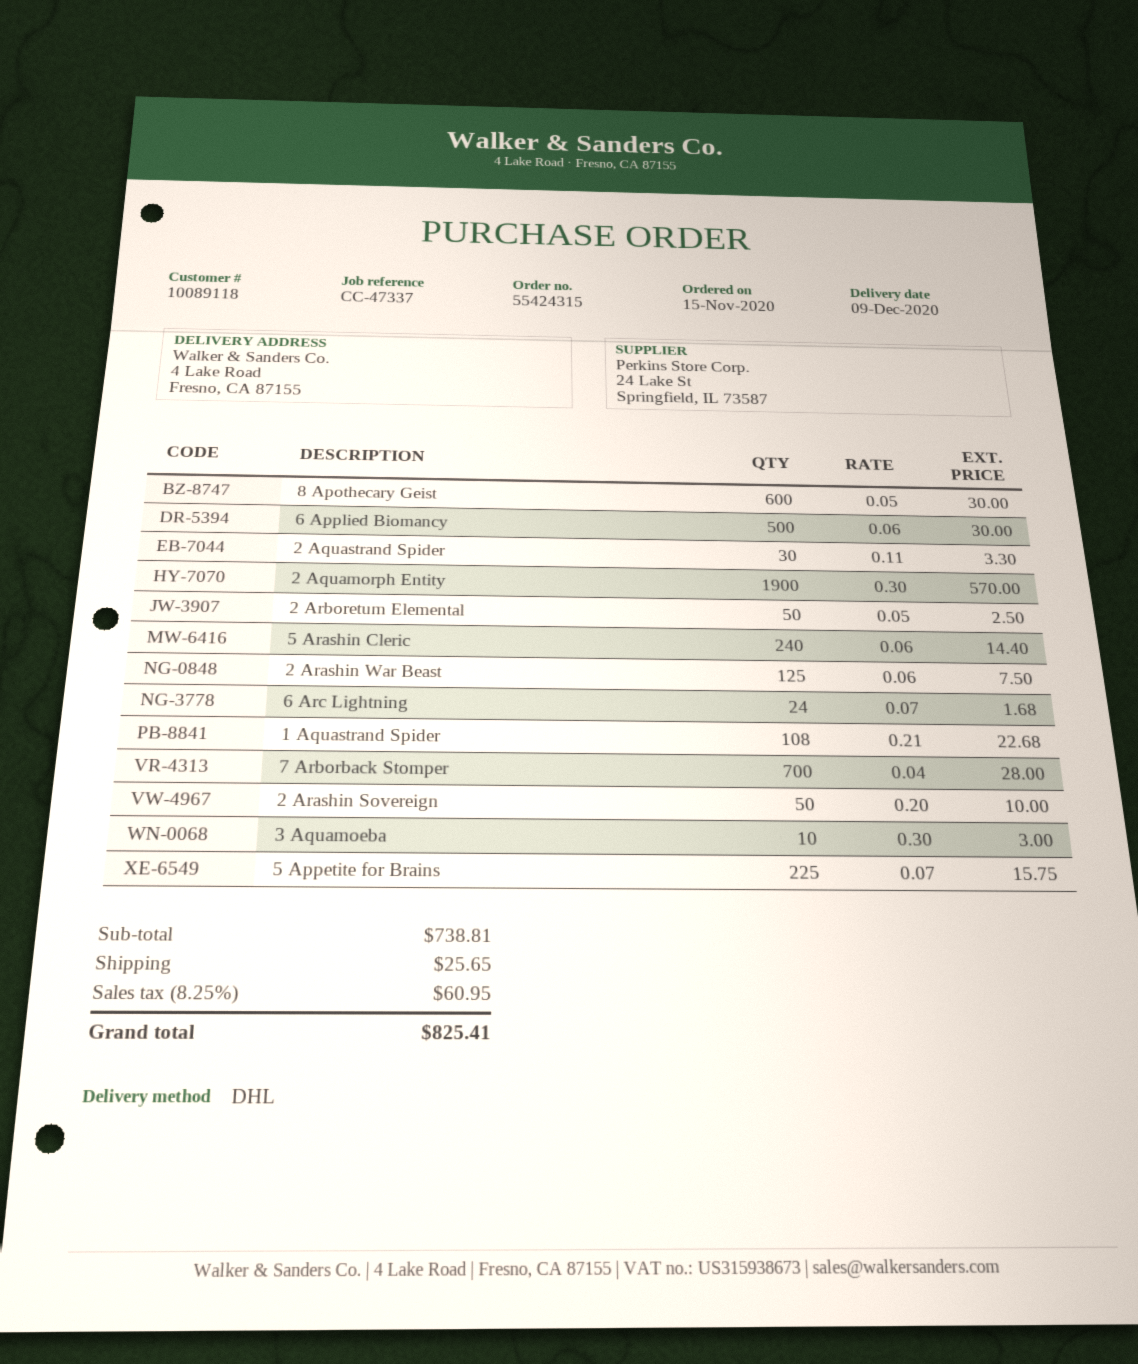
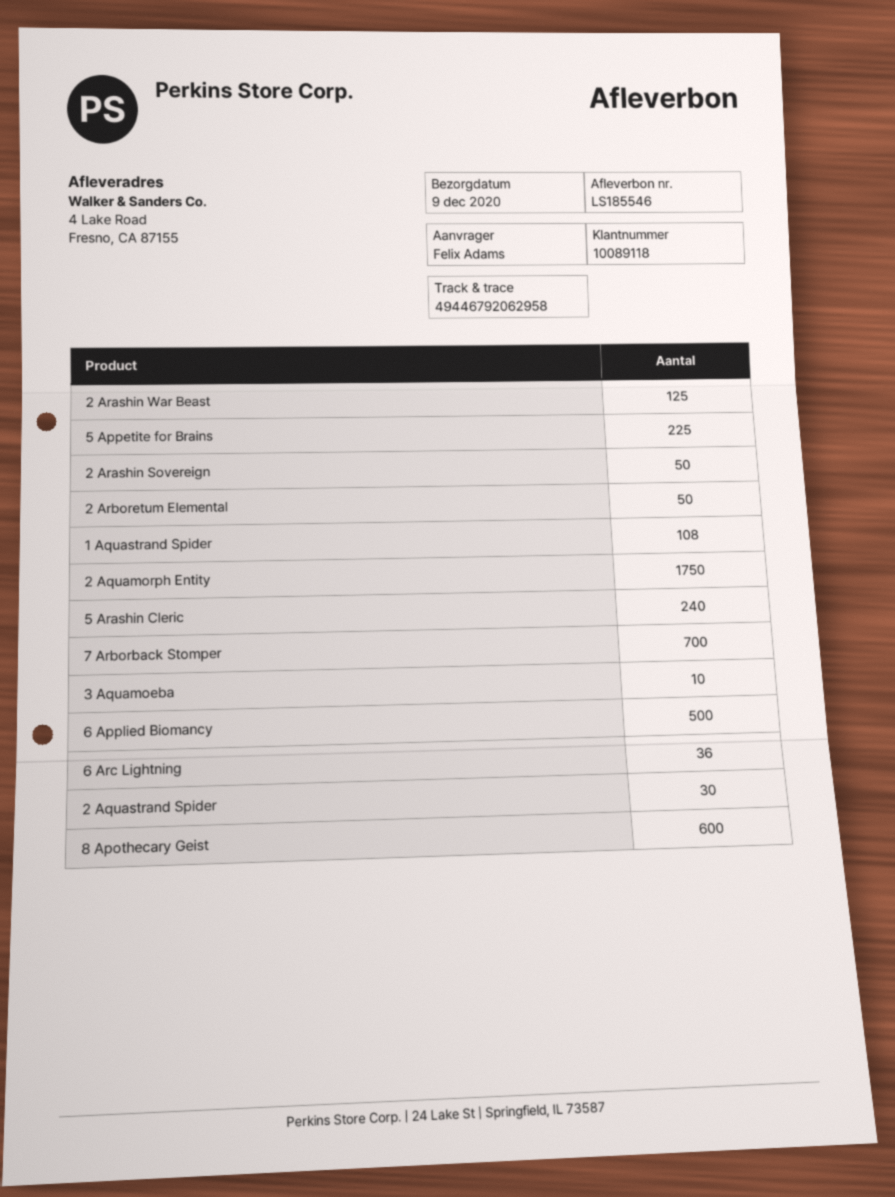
2 Aquamorph Entity: 1900 -> 1750
6 Arc Lightning: 24 -> 36

